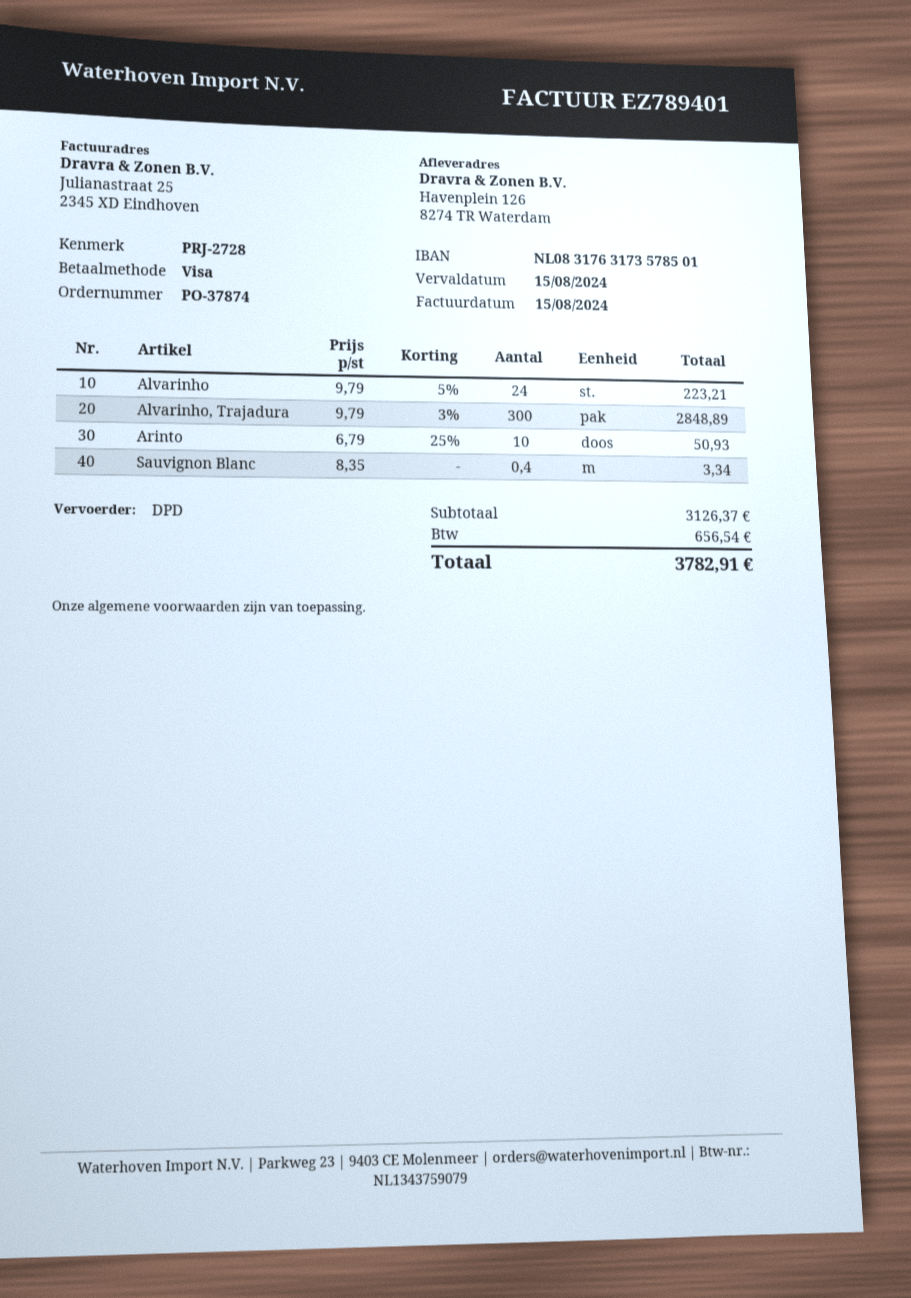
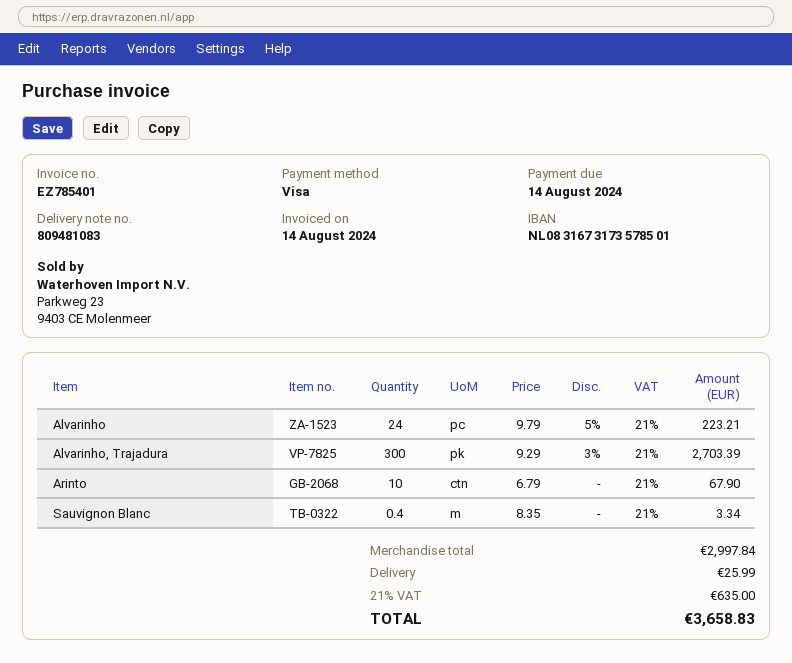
invoice number: EZ789401 -> EZ785401
invoice date: 2024-08-15 -> 2024-08-14
due date: 2024-08-15 -> 2024-08-14
bank account: NL0831763173578501 -> NL0831673173578501
Alvarinho, Trajadura: 300 x 9.79 - 3% = 2848.89 -> 300 x 9.29 - 3% = 2703.39
Arinto: 10 x 6.79 - 25% = 50.93 -> 10 x 6.79 = 67.90
subtotal: 3126.37 -> 2997.84
shipping: none -> 25.99
tax: 656.54 -> 635.00
total: 3782.91 -> 3658.83

